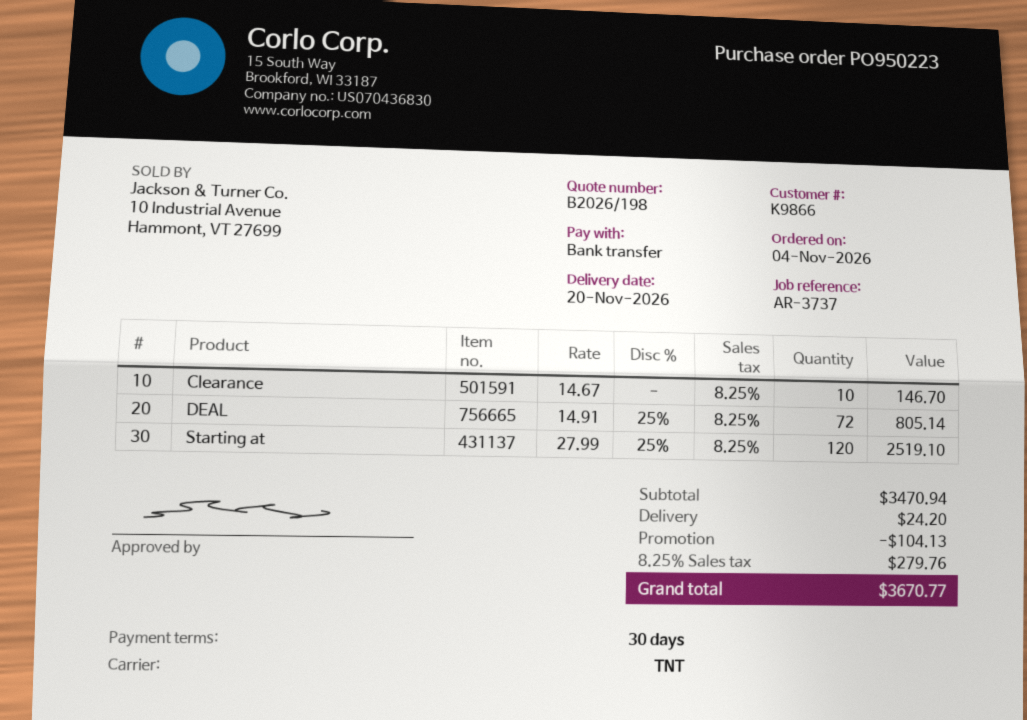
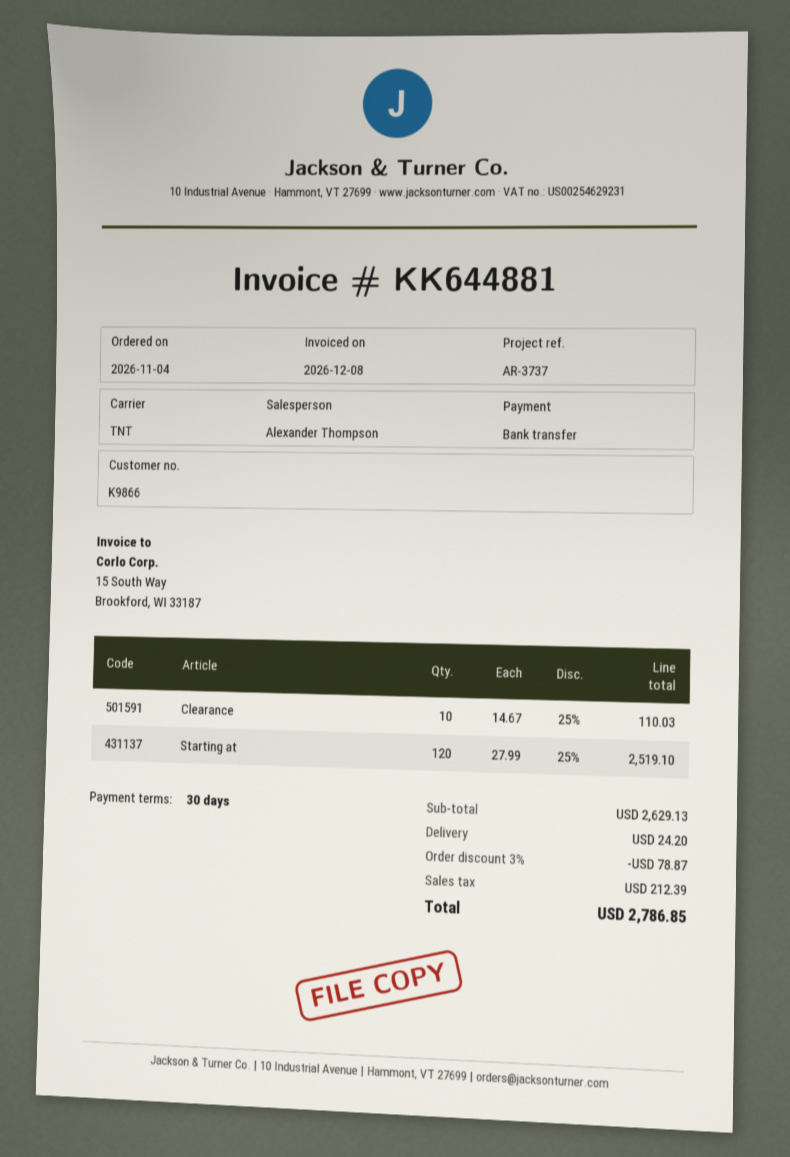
Clearance: 10 x 14.67 = 146.70 -> 10 x 14.67 - 25% = 110.03
DEAL: 72 x 14.91 - 25% = 805.14 -> none
subtotal: 3470.94 -> 2629.13
discount: 104.13 -> 78.87
tax: 279.76 -> 212.39
total: 3670.77 -> 2786.85

